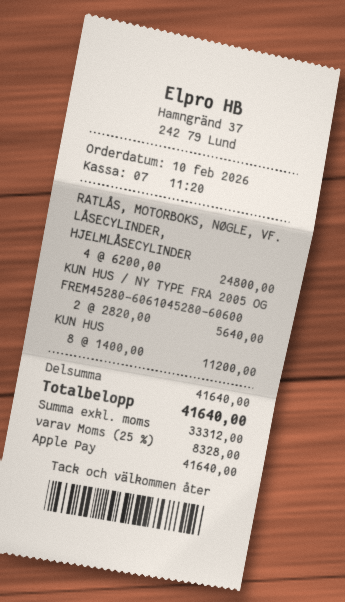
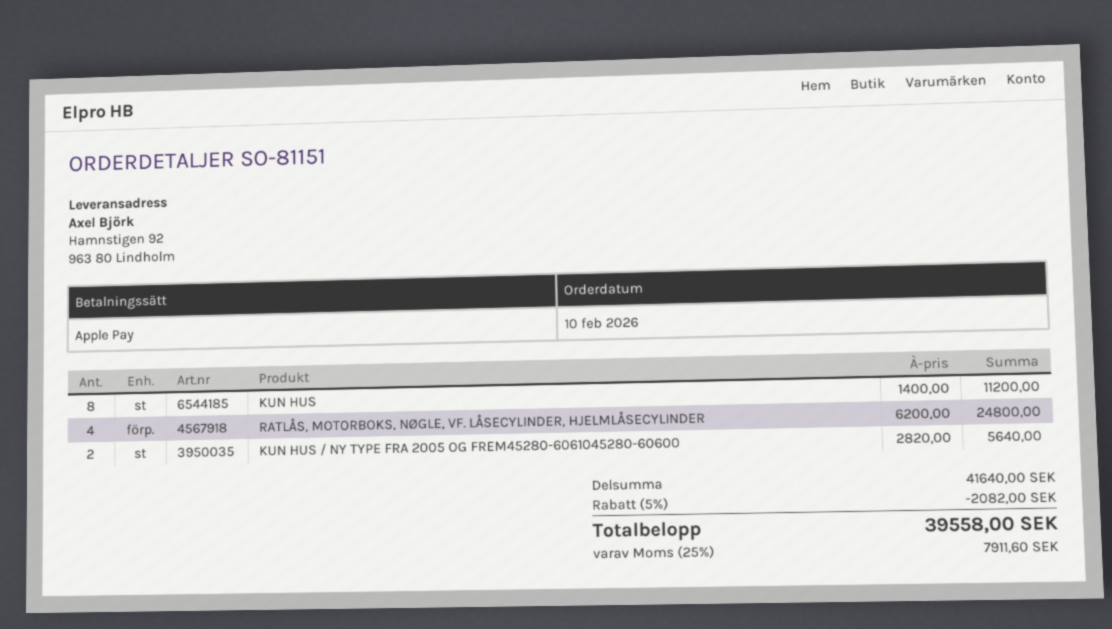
discount: none -> 5% = 2082.00
tax: 25% = 8328.00 -> 25% = 7911.60
total: 41640.00 -> 39558.00

